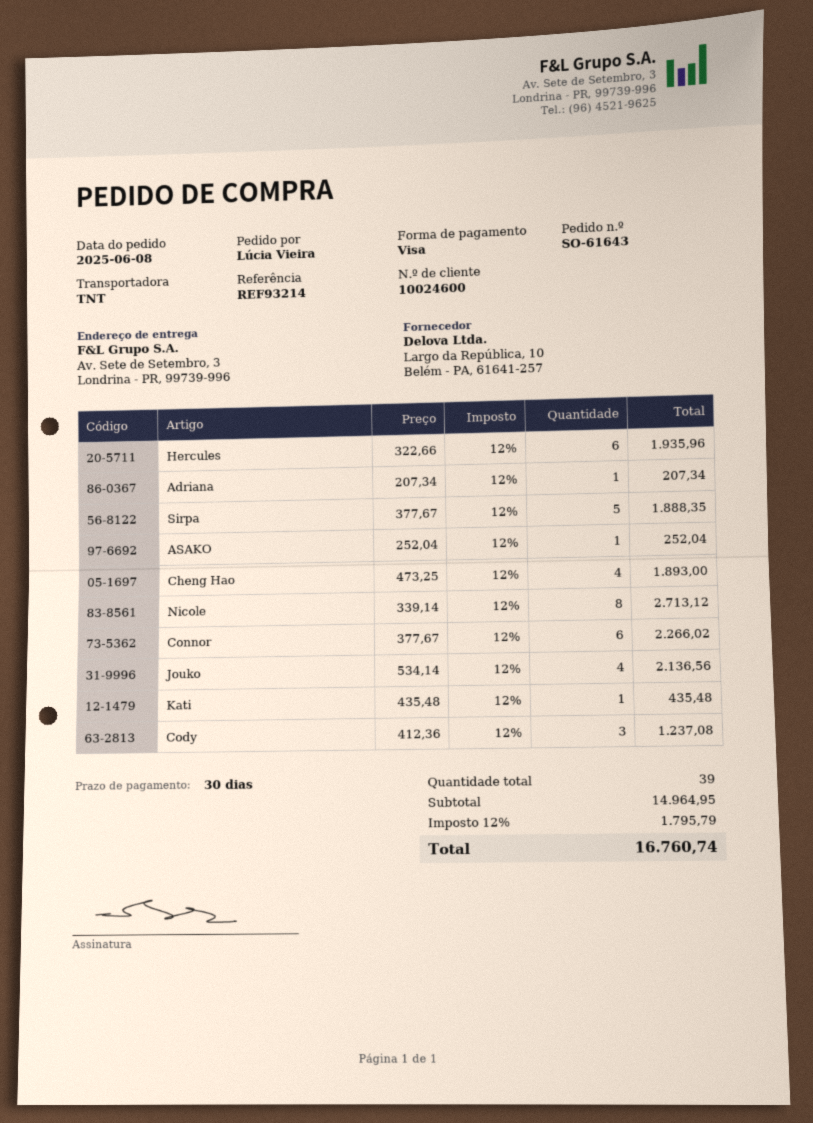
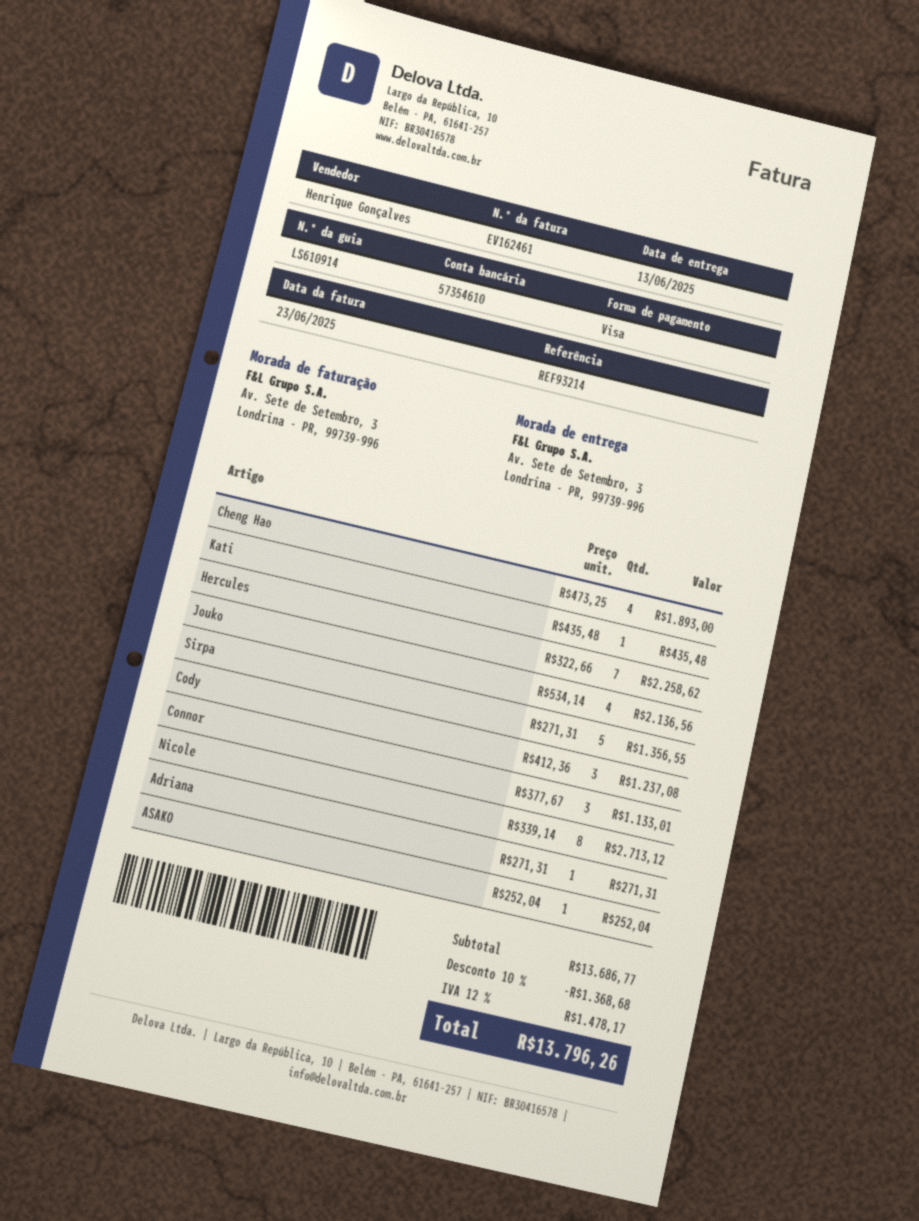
Hercules: 6 x 322.66 = 1935.96 -> 7 x 322.66 = 2258.62
Adriana: 1 x 207.34 = 207.34 -> 1 x 271.31 = 271.31
Sirpa: 5 x 377.67 = 1888.35 -> 5 x 271.31 = 1356.55
Connor: 6 x 377.67 = 2266.02 -> 3 x 377.67 = 1133.01
subtotal: 14964.95 -> 13686.77
discount: none -> 10% = 1368.68
tax: 12% = 1795.79 -> 12% = 1478.17
total: 16760.74 -> 13796.26

